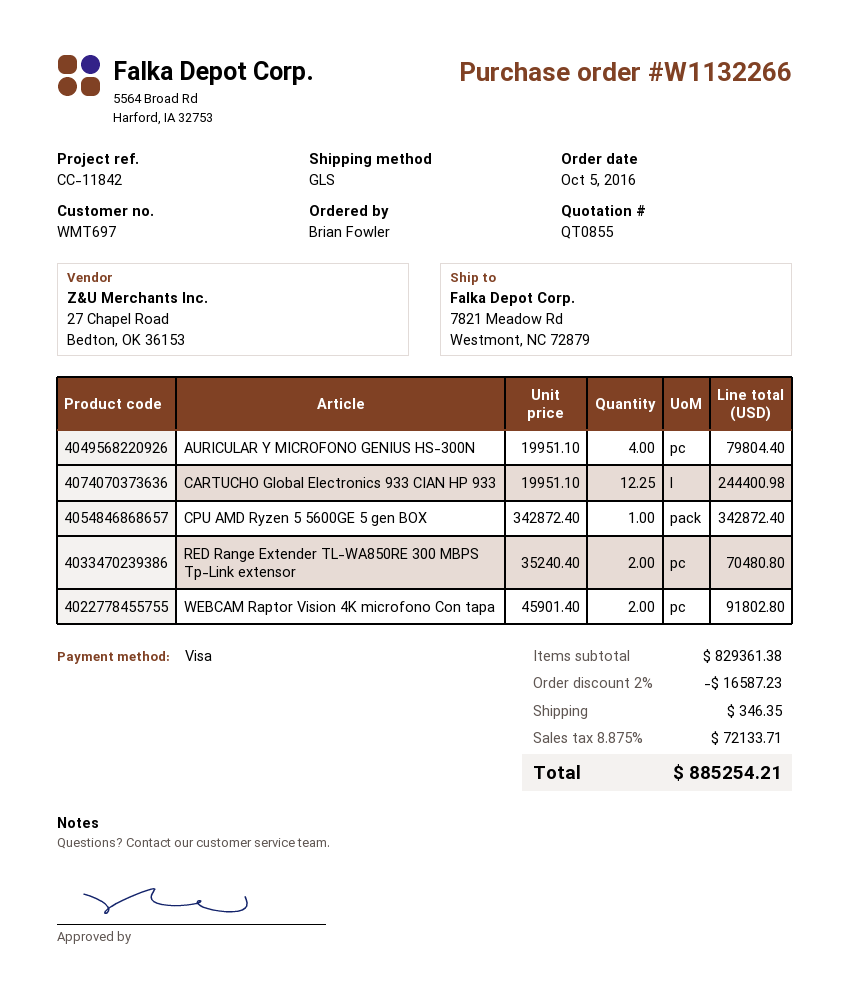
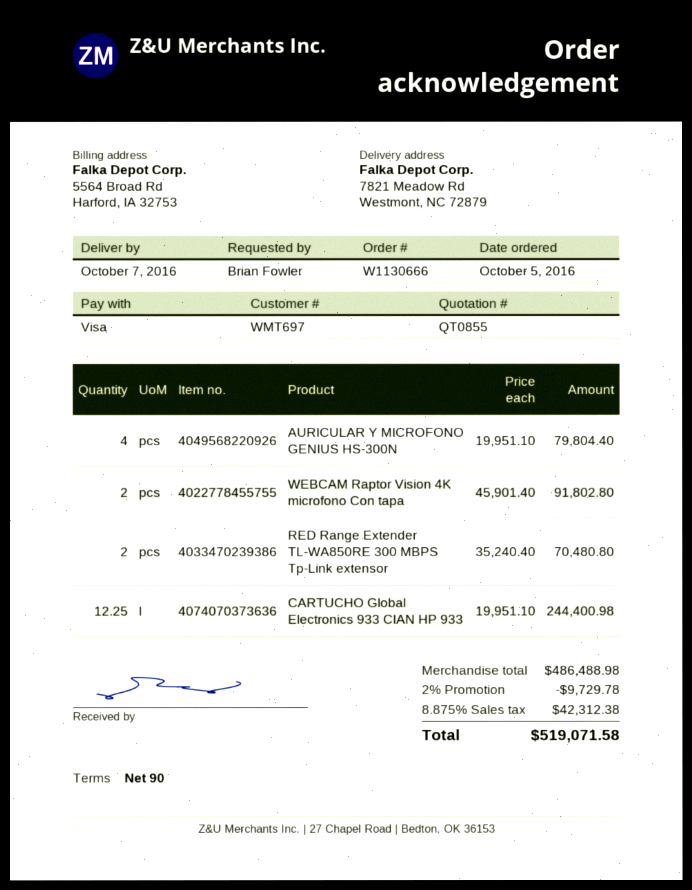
order number: W1132266 -> W1130666
CPU AMD Ryzen 5 5600GE 5 gen BOX: 1 x 342872.40 = 342872.40 -> none
subtotal: 829361.38 -> 486488.98
discount: 2% = 16587.23 -> 2% = 9729.78
shipping: 346.35 -> none
tax: 8.875% = 72133.71 -> 8.875% = 42312.38
total: 885254.21 -> 519071.58

